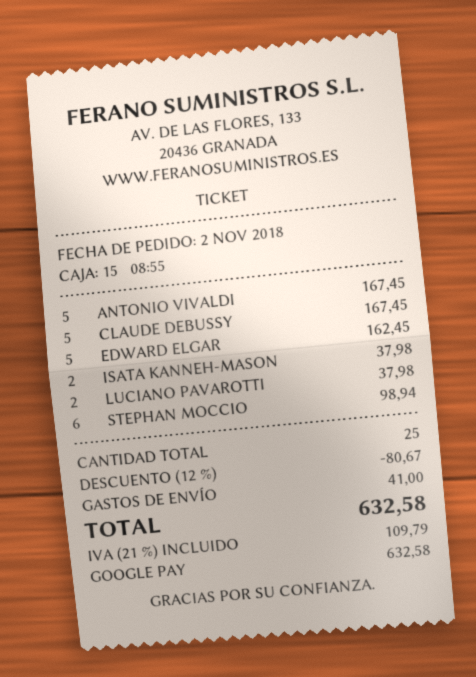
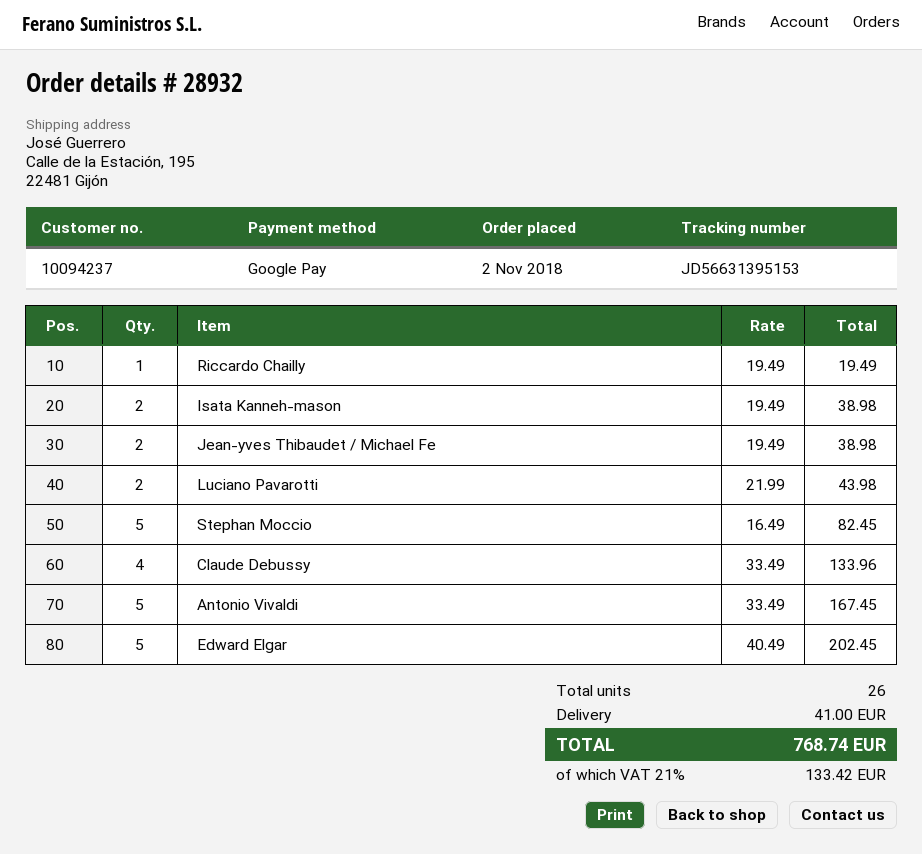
CLAUDE DEBUSSY: 5 for 167.45 -> 4 for 133.96
EDWARD ELGAR: 5 for 162.45 -> 5 for 202.45
ISATA KANNEH-MASON: 2 for 37.98 -> 2 for 38.98
LUCIANO PAVAROTTI: 2 for 37.98 -> 2 for 43.98
STEPHAN MOCCIO: 6 for 98.94 -> 5 for 82.45
Riccardo Chailly: none -> 1 for 19.49
Jean-yves Thibaudet / Michael Fe: none -> 2 for 38.98
total quantity: 25 -> 26
discount: 12% = 80.67 -> none
tax: 21% = 109.79 -> 21% = 133.42
total: 632.58 -> 768.74

